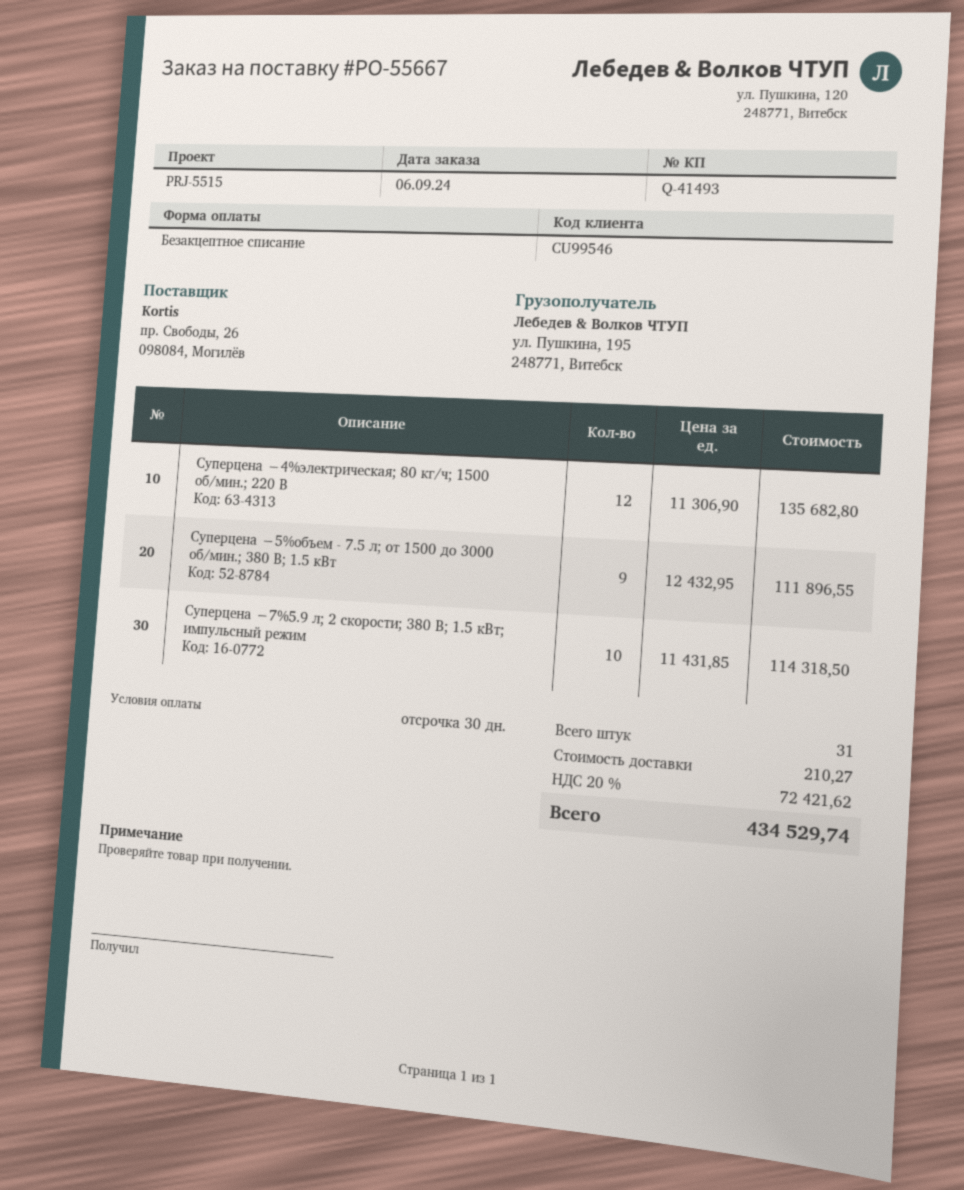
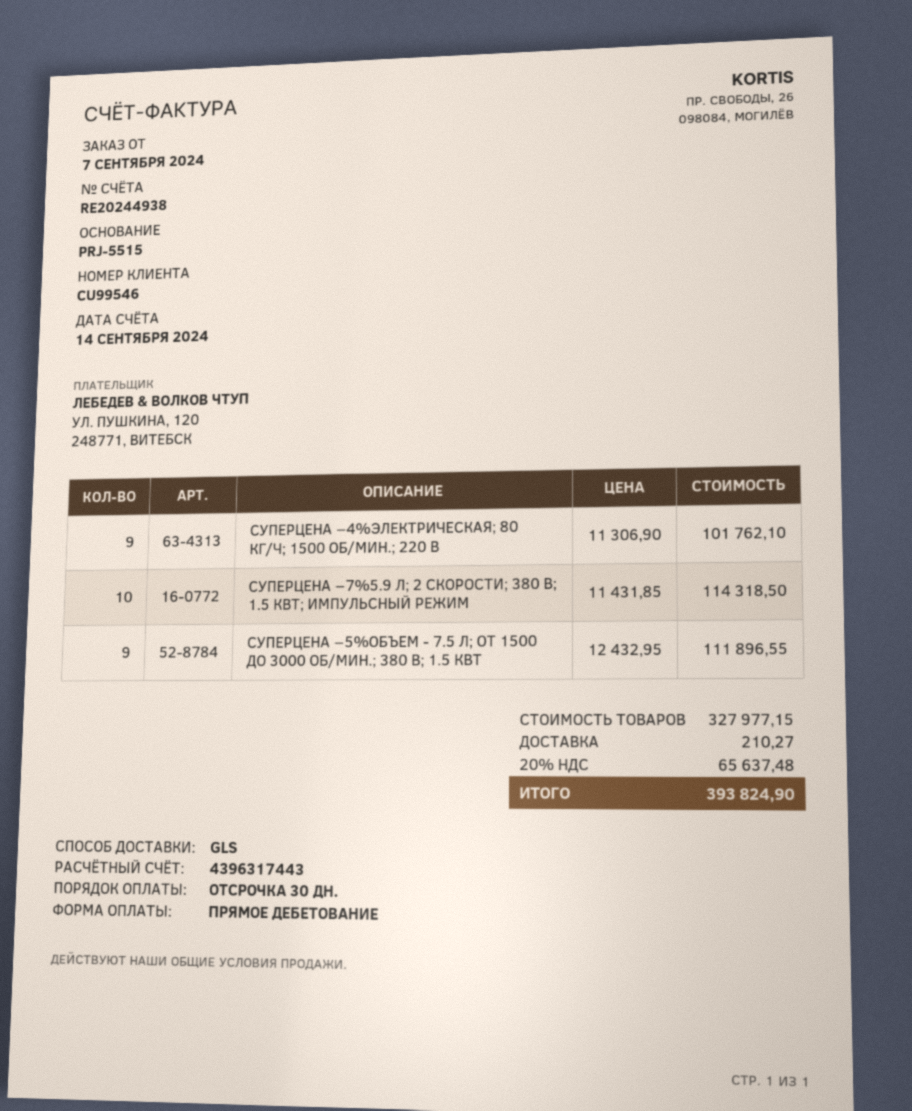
order date: 2024-09-06 -> 2024-09-07
Суперцена −4%электрическая; 80 кг/ч; 1500 об/мин.; 220 В: 12 x 11306.90 = 135682.80 -> 9 x 11306.90 = 101762.10
tax: 20% = 72421.62 -> 20% = 65637.48
total: 434529.74 -> 393824.90

